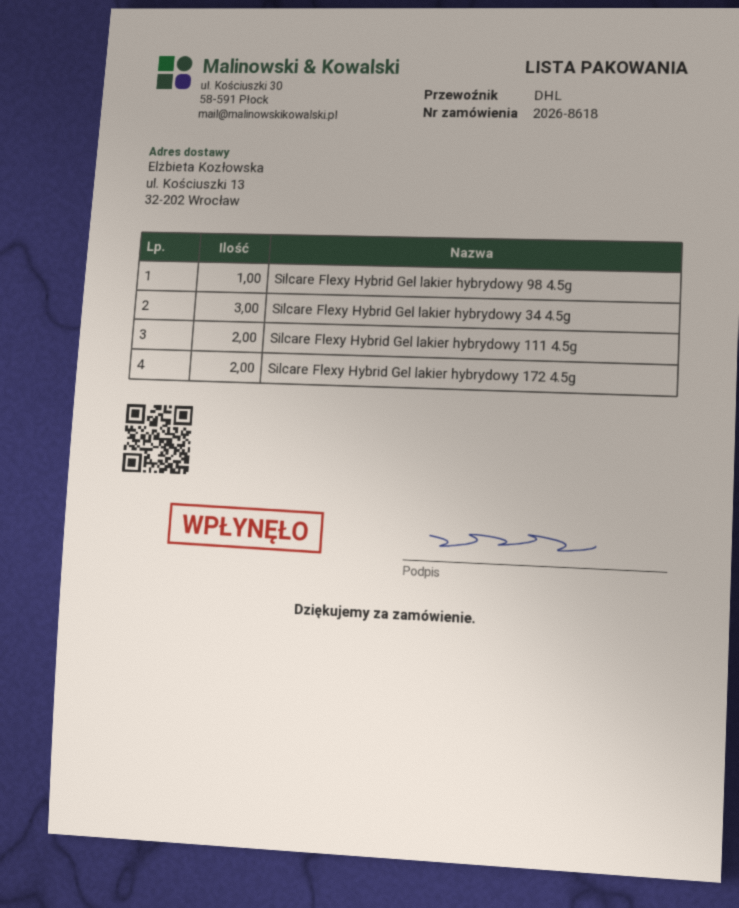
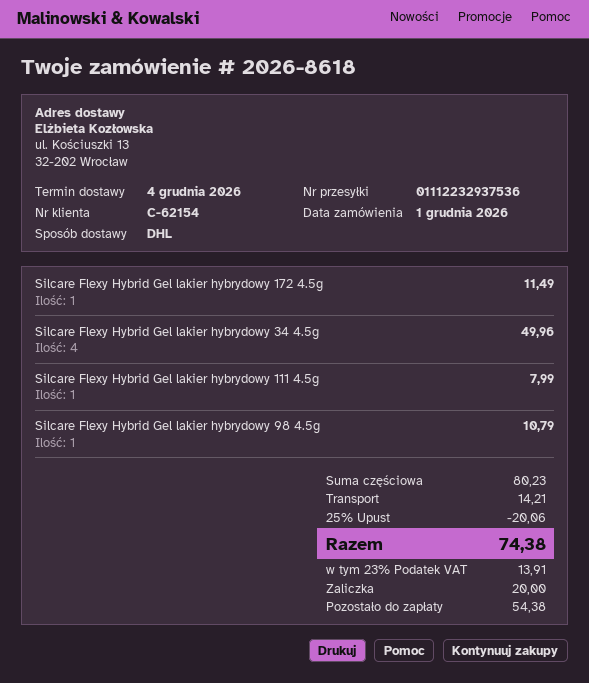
Silcare Flexy Hybrid Gel lakier hybrydowy 34 4.5g: 3 -> 4
Silcare Flexy Hybrid Gel lakier hybrydowy 111 4.5g: 2 -> 1
Silcare Flexy Hybrid Gel lakier hybrydowy 172 4.5g: 2 -> 1

